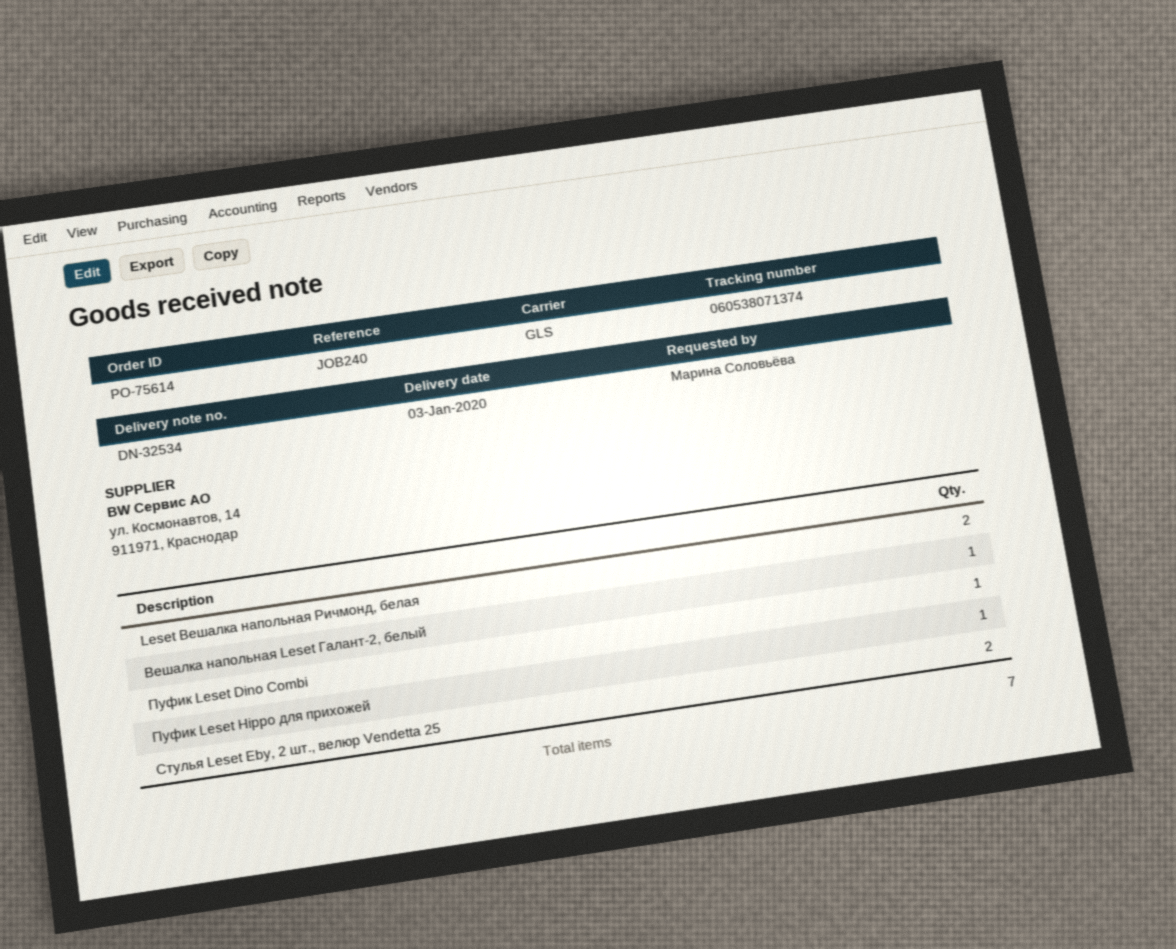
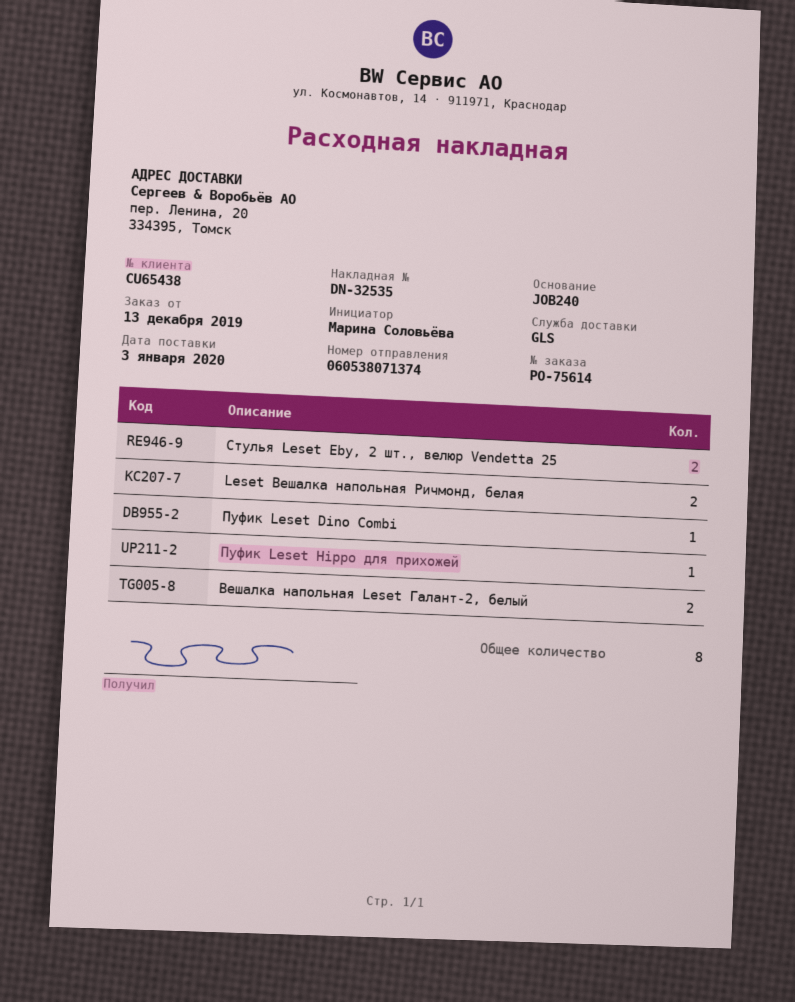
delivery note number: DN-32534 -> DN-32535
Вешалка напольная Leset Галант-2, белый: 1 -> 2
total quantity: 7 -> 8

